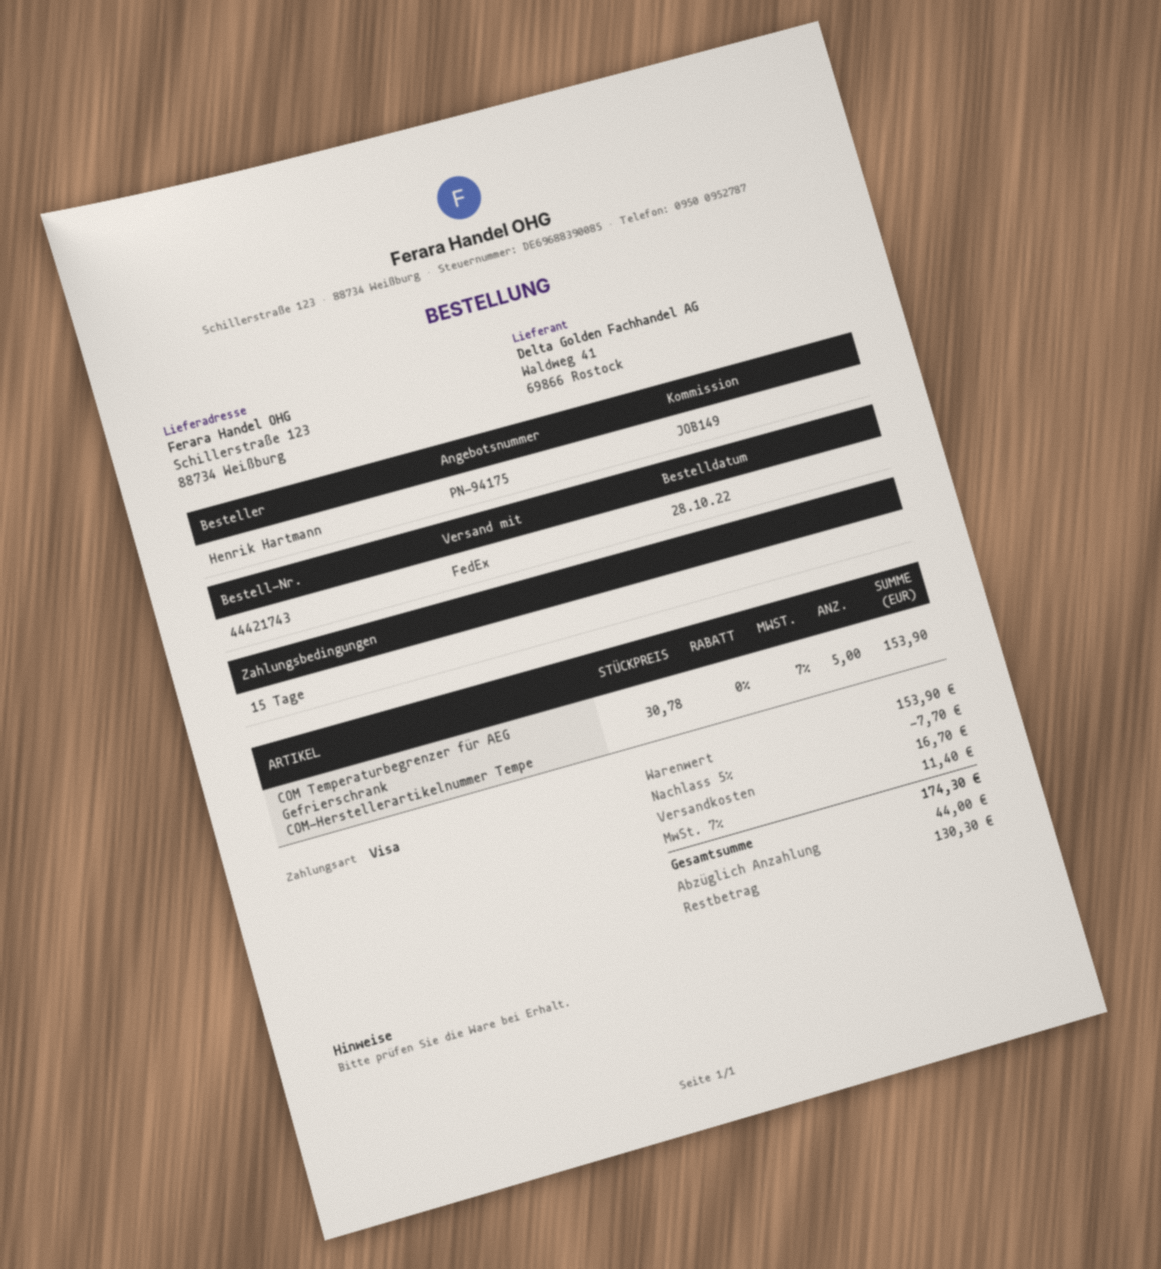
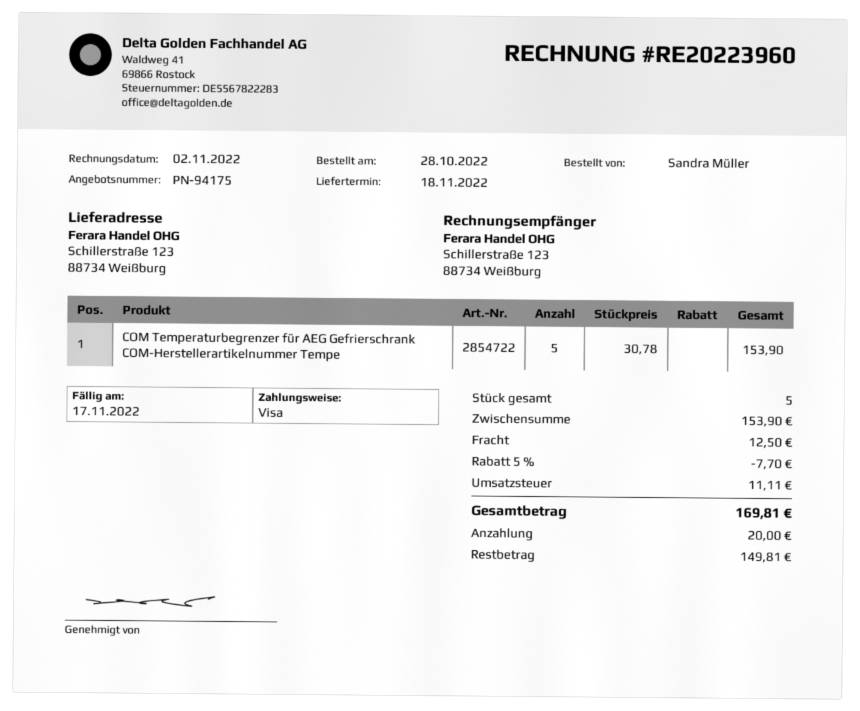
ordered by: Henrik Hartmann -> Sandra Müller
shipping: 16.70 -> 12.50
tax: 11.40 -> 11.11
total: 174.30 -> 169.81
deposit: 44.00 -> 20.00
balance: 130.30 -> 149.81

